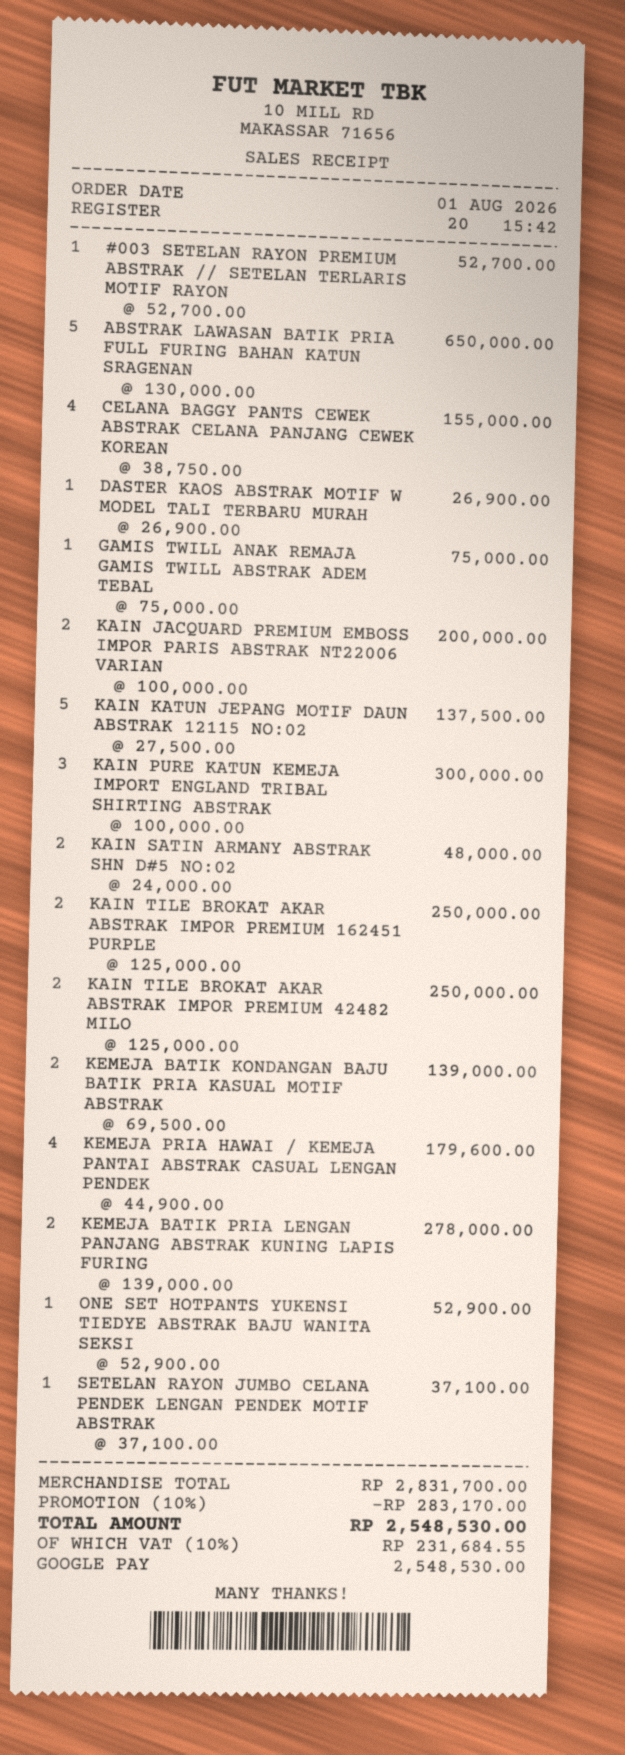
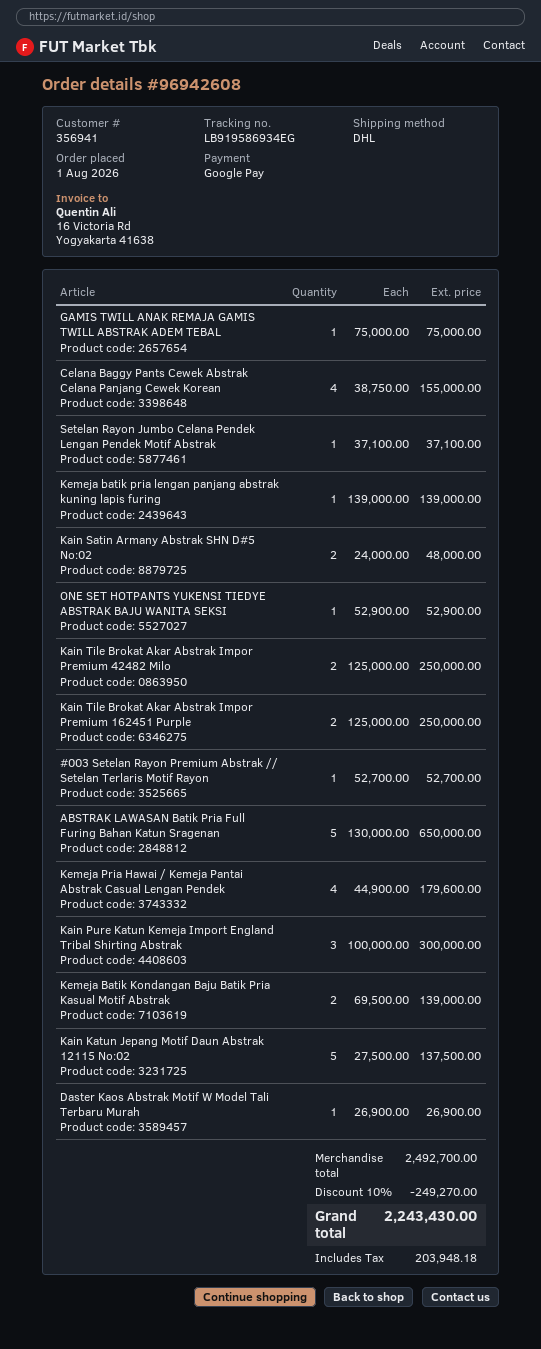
KAIN JACQUARD PREMIUM EMBOSS IMPOR PARIS ABSTRAK NT22006 VARIAN: 2 x 100000.00 = 200000.00 -> none
KEMEJA BATIK PRIA LENGAN PANJANG ABSTRAK KUNING LAPIS FURING: 2 x 139000.00 = 278000.00 -> 1 x 139000.00 = 139000.00
subtotal: 2831700.00 -> 2492700.00
discount: 10% = 283170.00 -> 10% = 249270.00
tax: 231684.55 -> 203948.18
total: 2548530.00 -> 2243430.00

